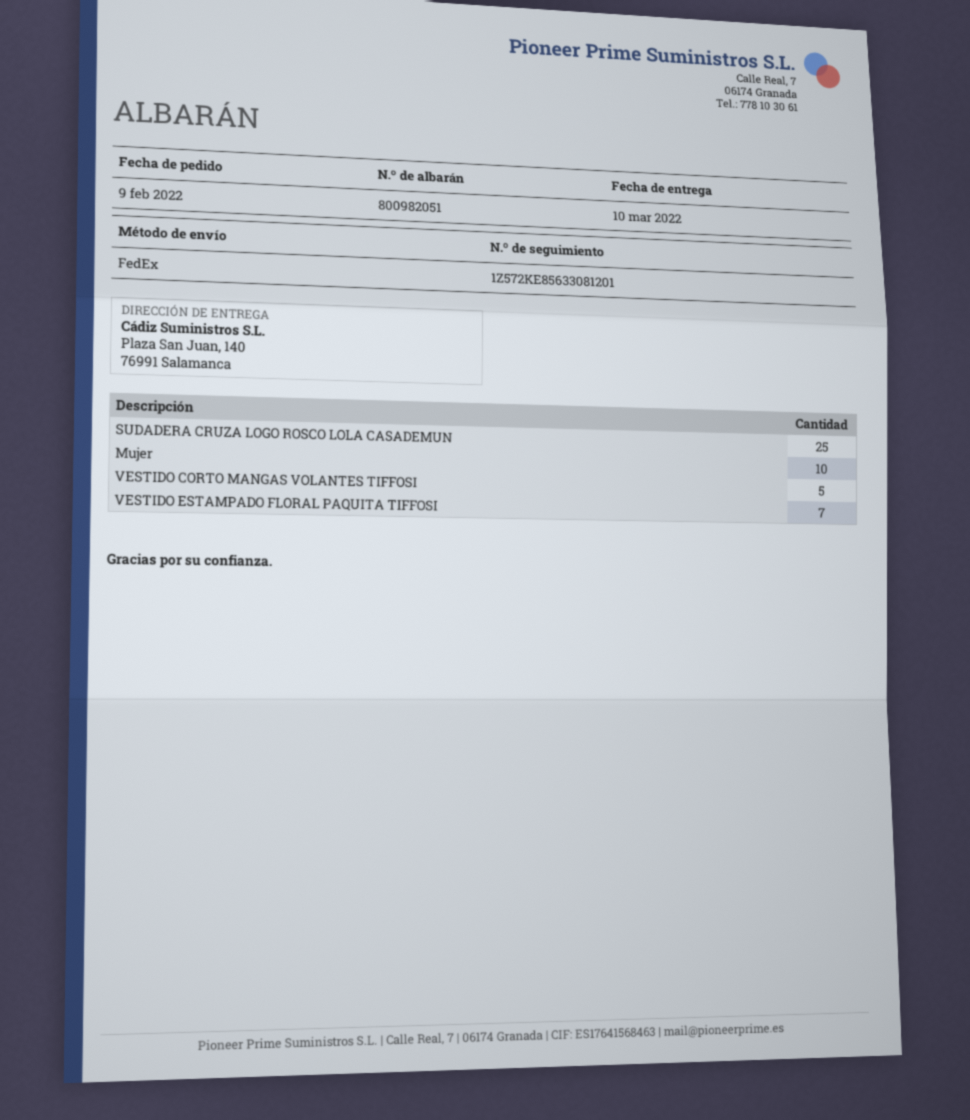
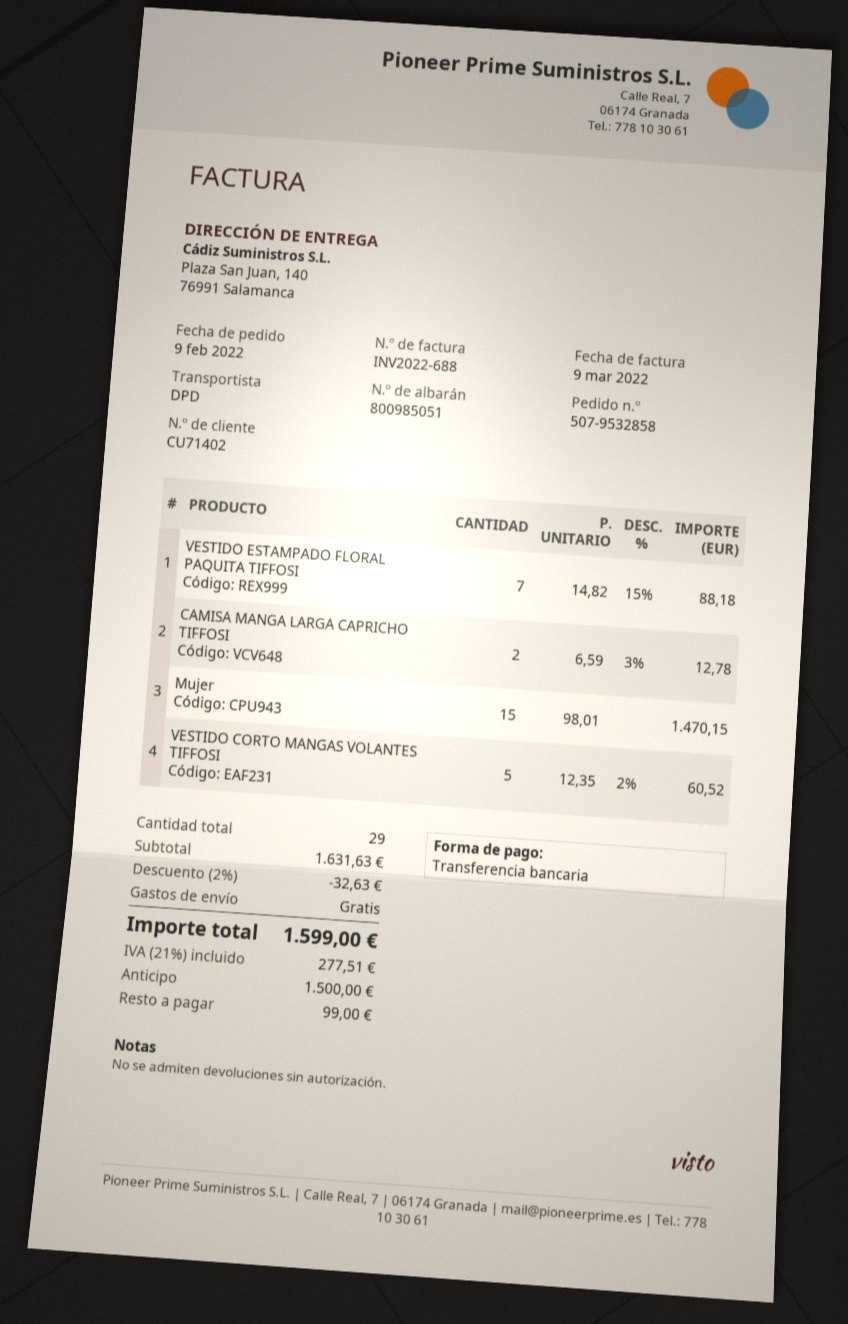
delivery note number: 800982051 -> 800985051
shipping method: FedEx -> DPD
SUDADERA CRUZA LOGO ROSCO LOLA CASADEMUN: 25 -> none
Mujer: 10 -> 15
CAMISA MANGA LARGA CAPRICHO TIFFOSI: none -> 2

